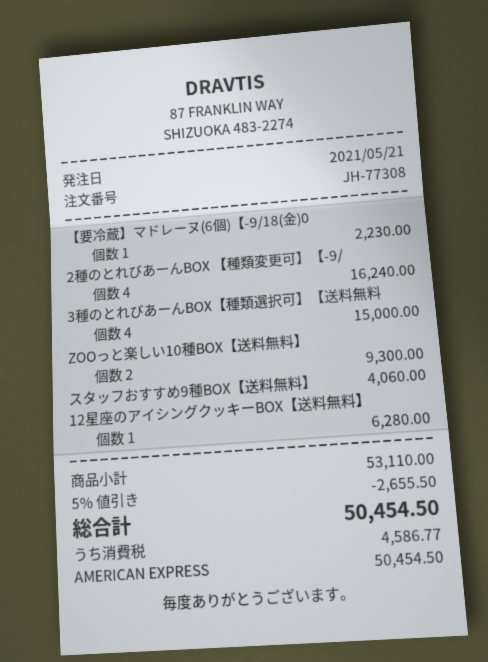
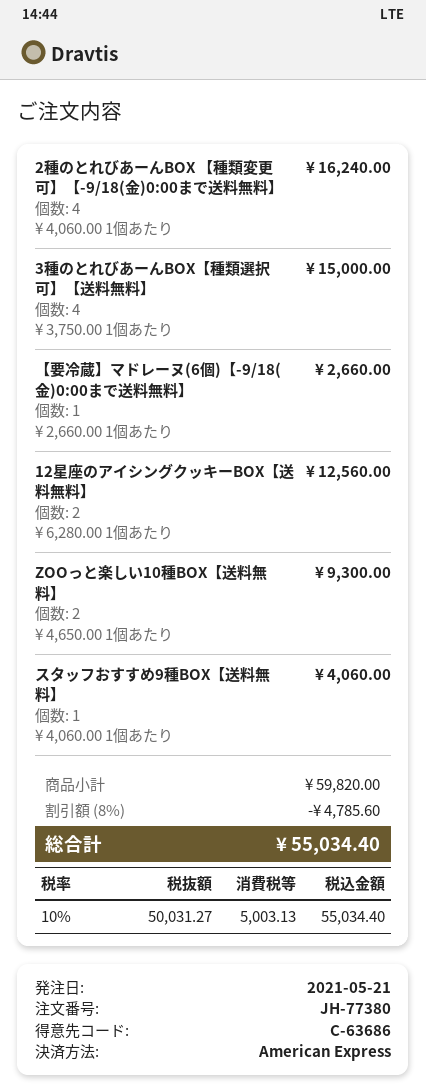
order number: JH-77308 -> JH-77380
【要冷蔵】マドレーヌ(6個)【-9/18(金)0: 1 for 2230.00 -> 1 for 2660.00
12星座のアイシングクッキーBOX【送料無料】: 1 for 6280.00 -> 2 for 12560.00
subtotal: 53110.00 -> 59820.00
discount: 5% = 2655.50 -> 8% = 4785.60
tax: 4586.77 -> 5003.13
total: 50454.50 -> 55034.40

